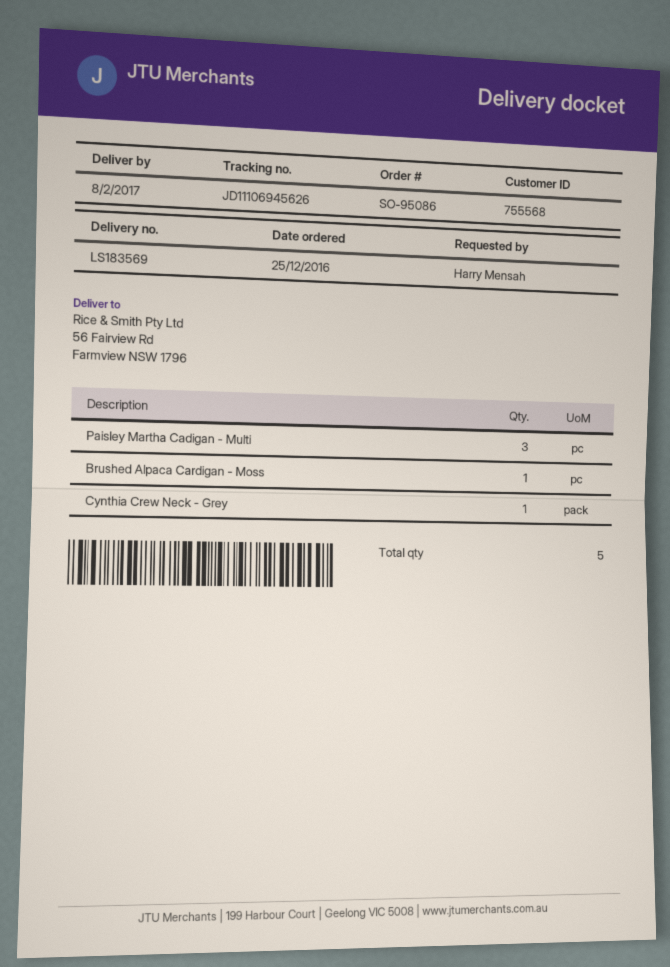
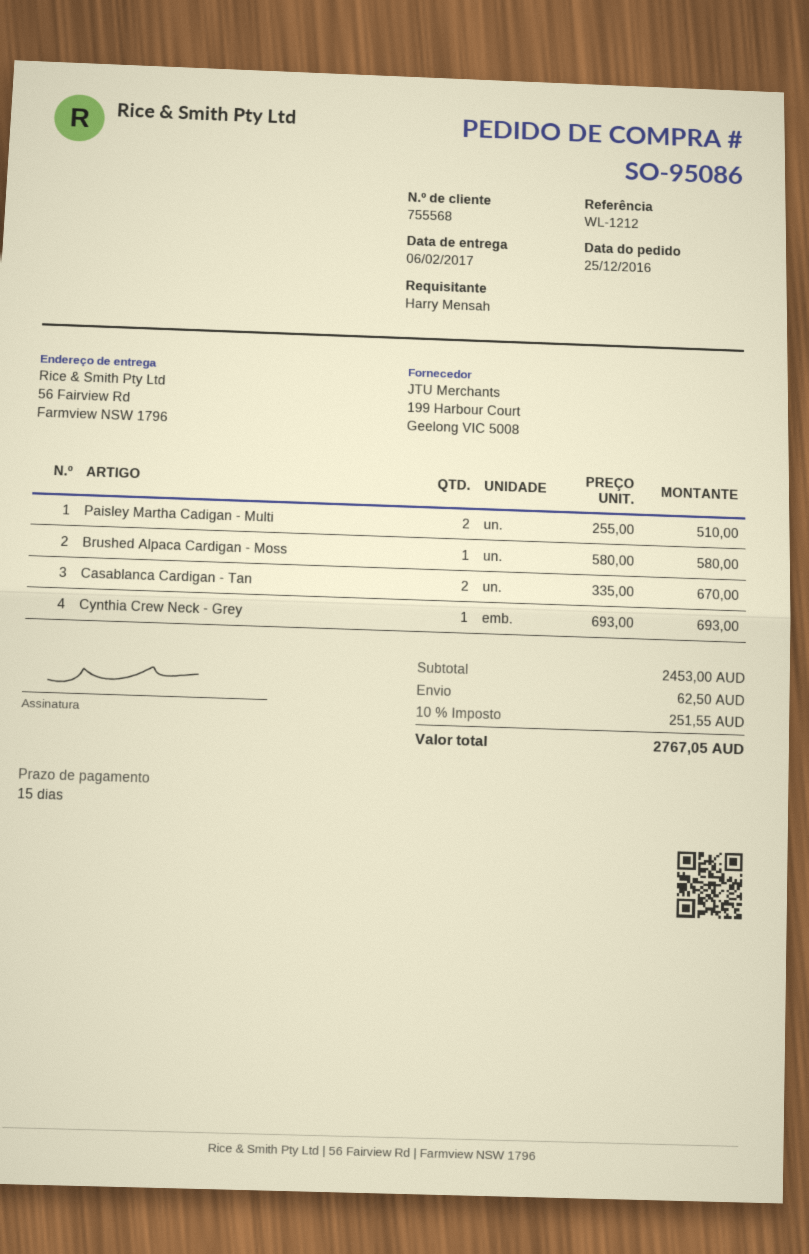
delivery date: 2017-02-08 -> 2017-02-06
Paisley Martha Cadigan - Multi: 3 -> 2
Casablanca Cardigan - Tan: none -> 2

